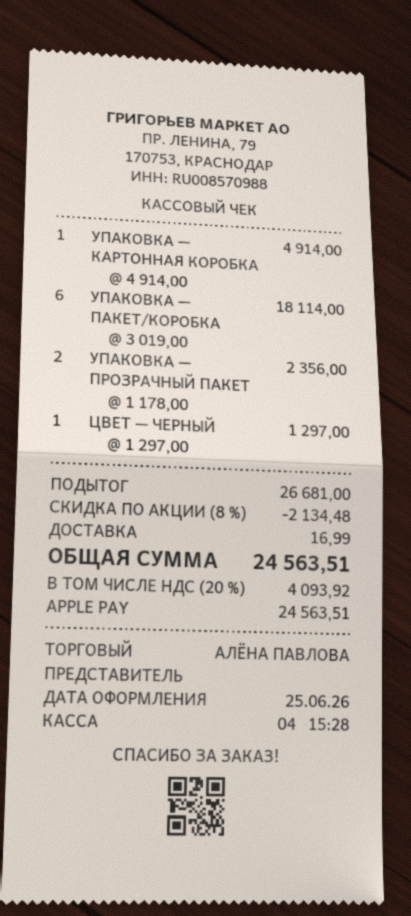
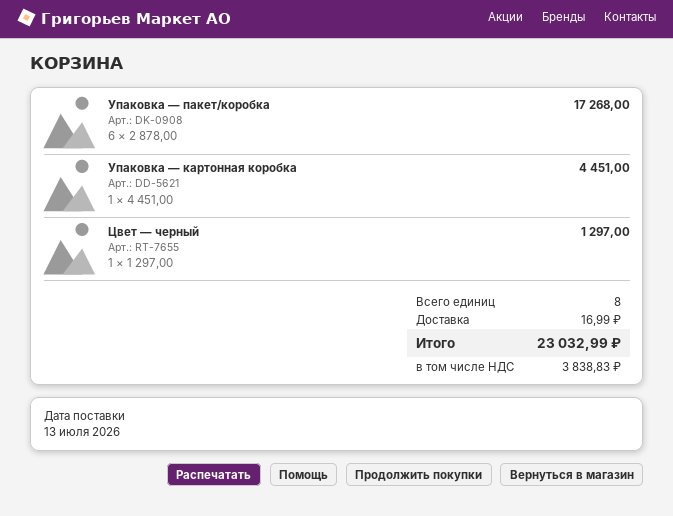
УПАКОВКА — КАРТОННАЯ КОРОБКА: 1 x 4914.00 = 4914.00 -> 1 x 4451.00 = 4451.00
УПАКОВКА — ПАКЕТ/КОРОБКА: 6 x 3019.00 = 18114.00 -> 6 x 2878.00 = 17268.00
УПАКОВКА — ПРОЗРАЧНЫЙ ПАКЕТ: 2 x 1178.00 = 2356.00 -> none
discount: 8% = 2134.48 -> none
tax: 4093.92 -> 3838.83
total: 24563.51 -> 23032.99

